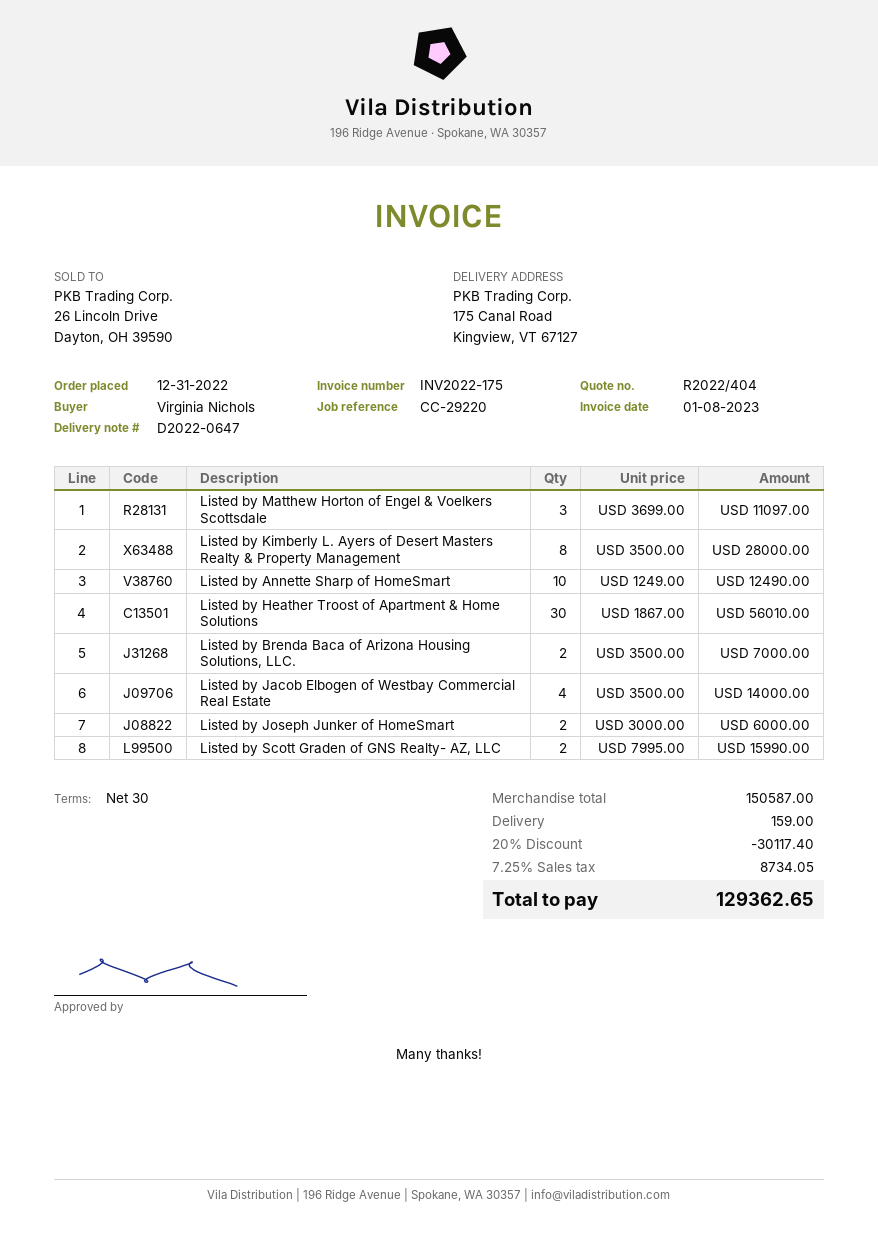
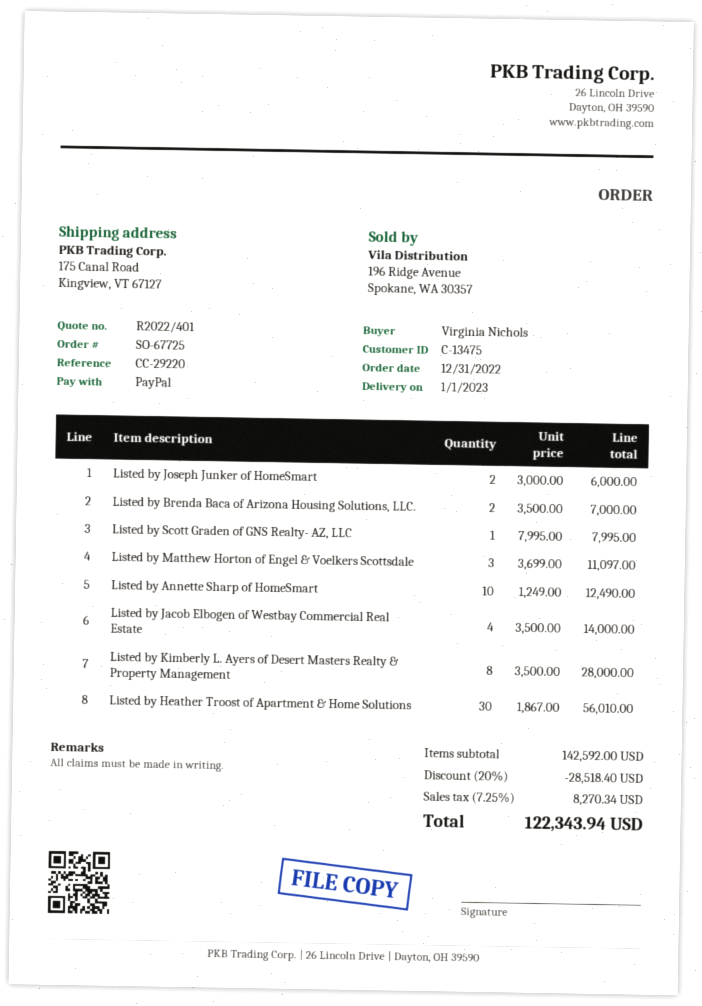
quote number: R2022/404 -> R2022/401
Listed by Scott Graden of GNS Realty- AZ, LLC: 2 x 7995.00 = 15990.00 -> 1 x 7995.00 = 7995.00
subtotal: 150587.00 -> 142592.00
discount: 20% = 30117.40 -> 20% = 28518.40
shipping: 159.00 -> none
tax: 7.25% = 8734.05 -> 7.25% = 8270.34
total: 129362.65 -> 122343.94

